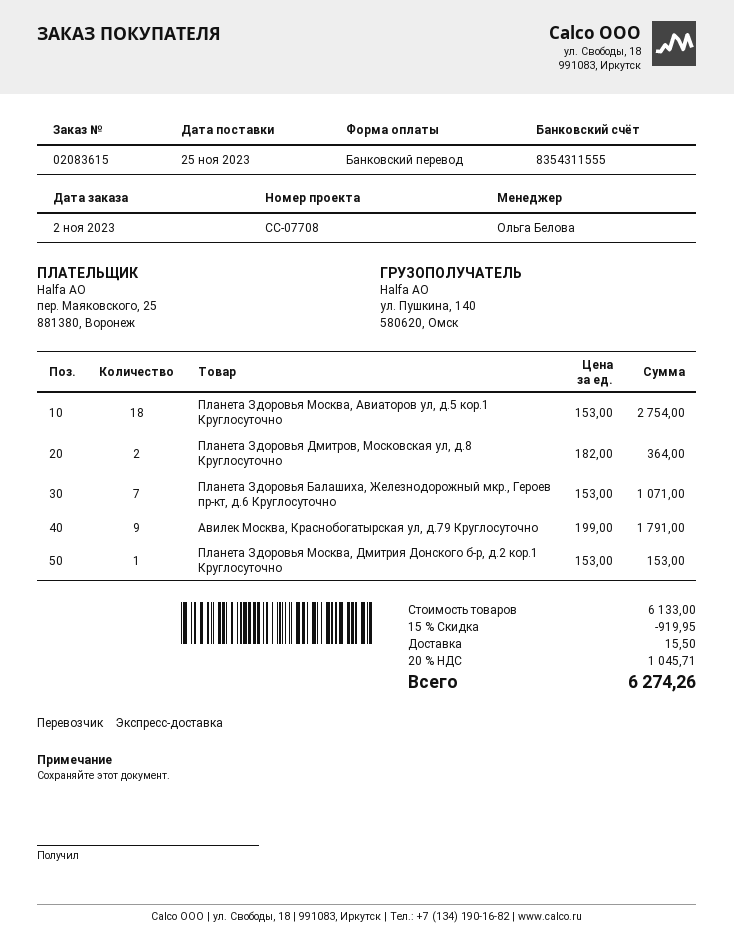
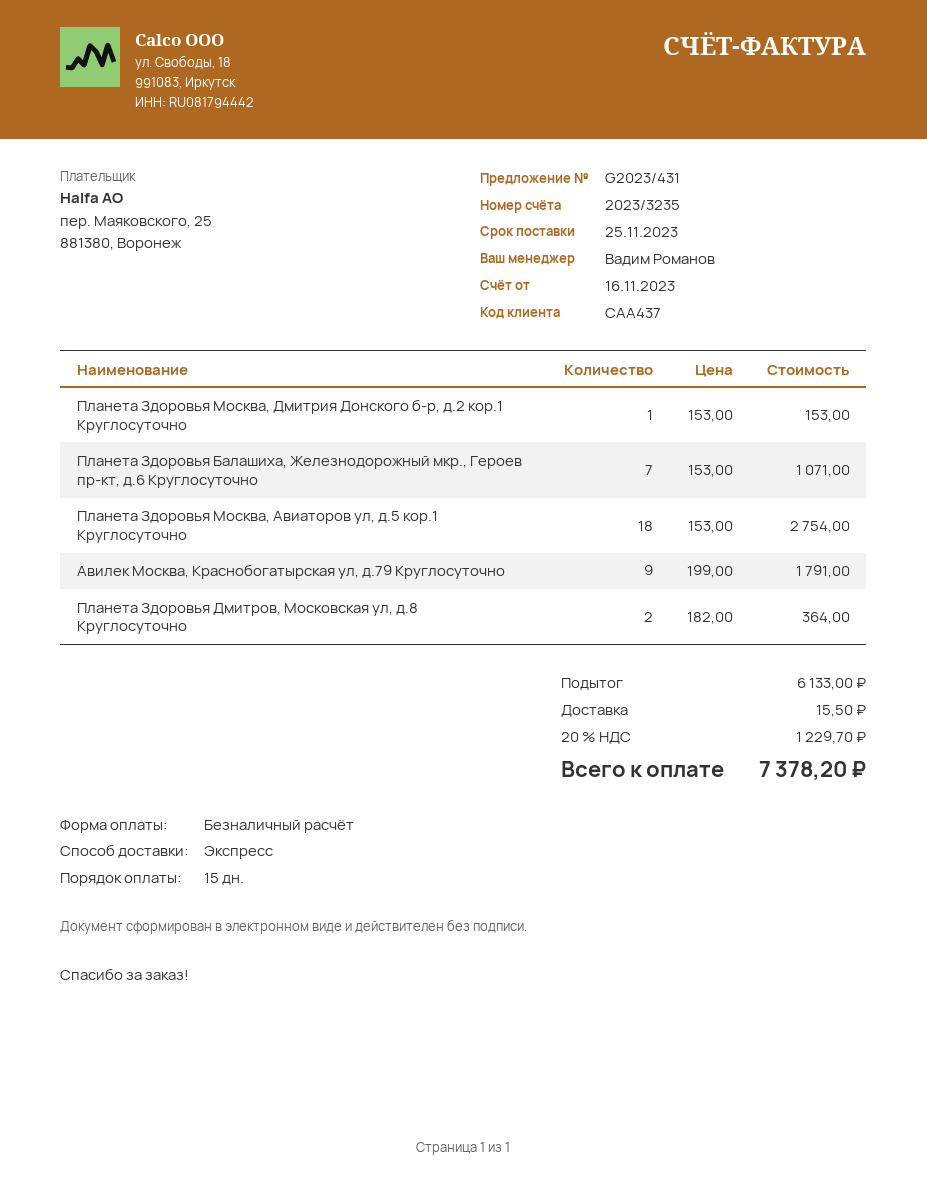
sales rep: Ольга Белова -> Вадим Романов
discount: 15% = 919.95 -> none
tax: 20% = 1045.71 -> 20% = 1229.70
total: 6274.26 -> 7378.20

